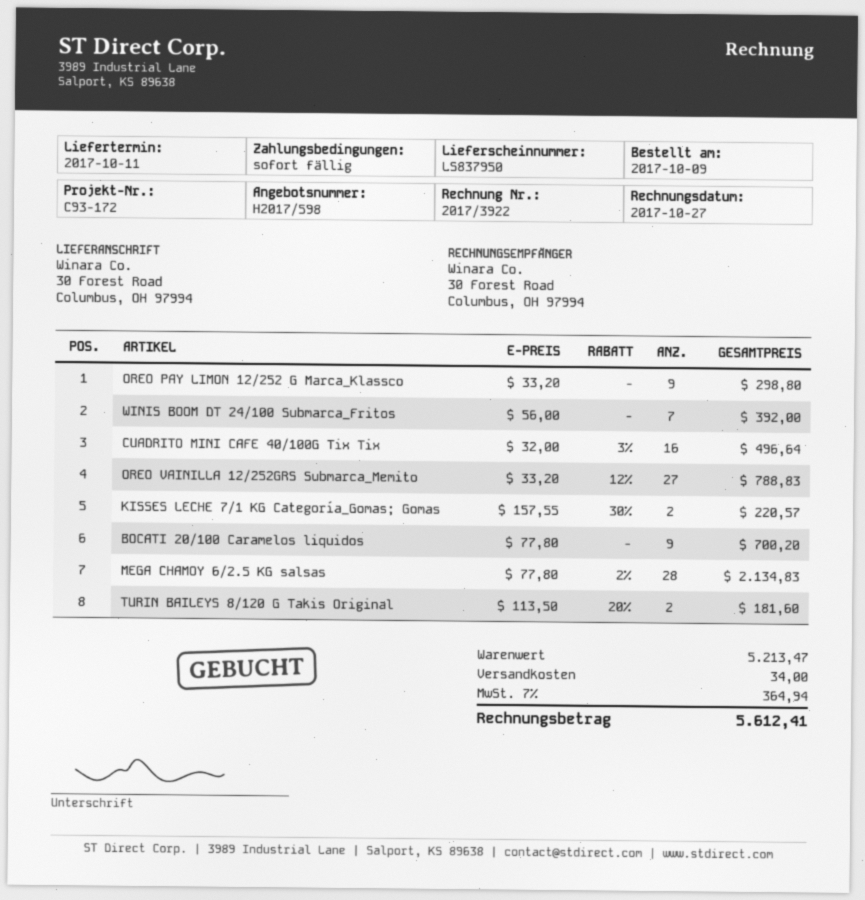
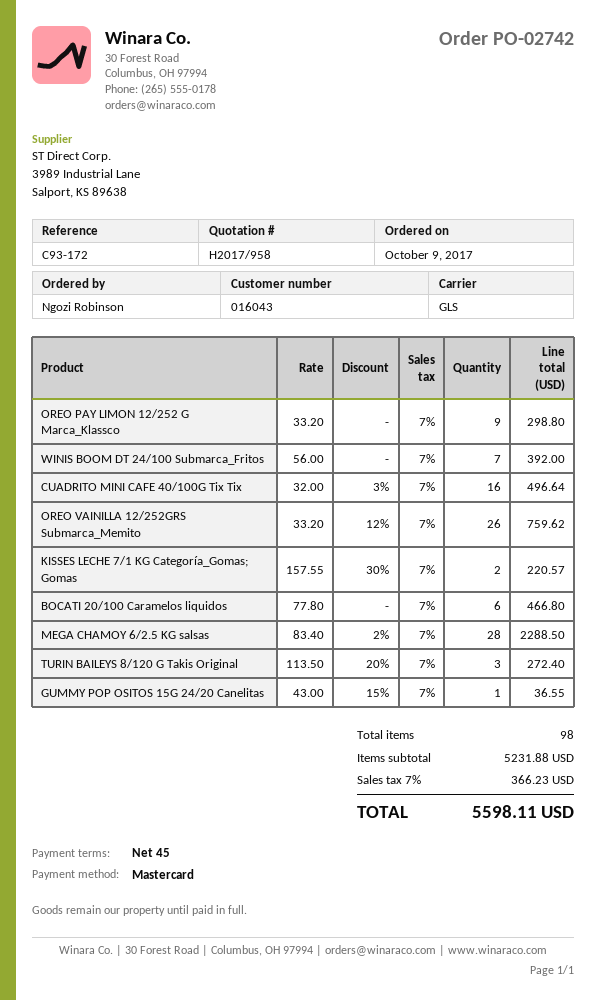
quote number: H2017/598 -> H2017/958
payment terms: on receipt -> 45 days
OREO VAINILLA 12/252GRS Submarca_Memito: 27 x 33.20 - 12% = 788.83 -> 26 x 33.20 - 12% = 759.62
BOCATI 20/100 Caramelos liquidos: 9 x 77.80 = 700.20 -> 6 x 77.80 = 466.80
MEGA CHAMOY 6/2.5 KG salsas: 28 x 77.80 - 2% = 2134.83 -> 28 x 83.40 - 2% = 2288.50
TURIN BAILEYS 8/120 G Takis Original: 2 x 113.50 - 20% = 181.60 -> 3 x 113.50 - 20% = 272.40
GUMMY POP OSITOS 15G 24/20 Canelitas: none -> 1 x 43.00 - 15% = 36.55
subtotal: 5213.47 -> 5231.88
shipping: 34.00 -> none
tax: 7% = 364.94 -> 7% = 366.23
total: 5612.41 -> 5598.11

